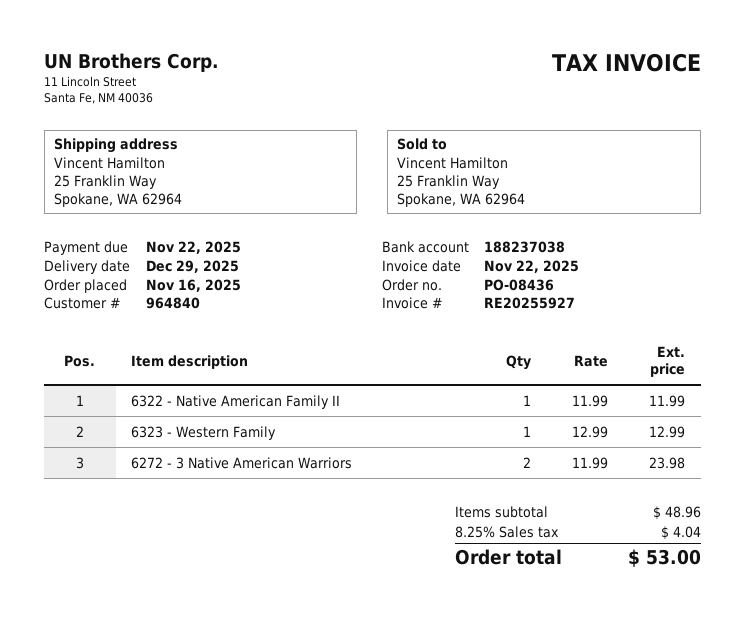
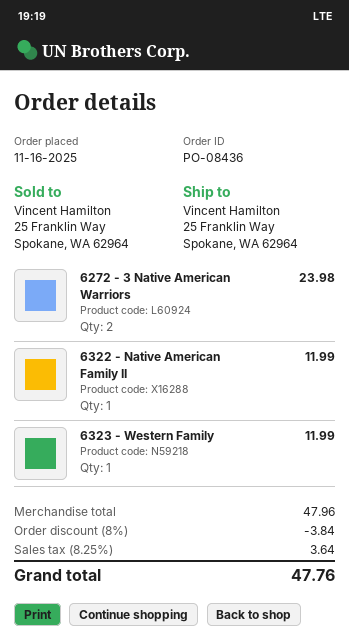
6323 - Western Family: 1 for 12.99 -> 1 for 11.99
subtotal: 48.96 -> 47.96
discount: none -> 8% = 3.84
tax: 8.25% = 4.04 -> 8.25% = 3.64
total: 53.00 -> 47.76

